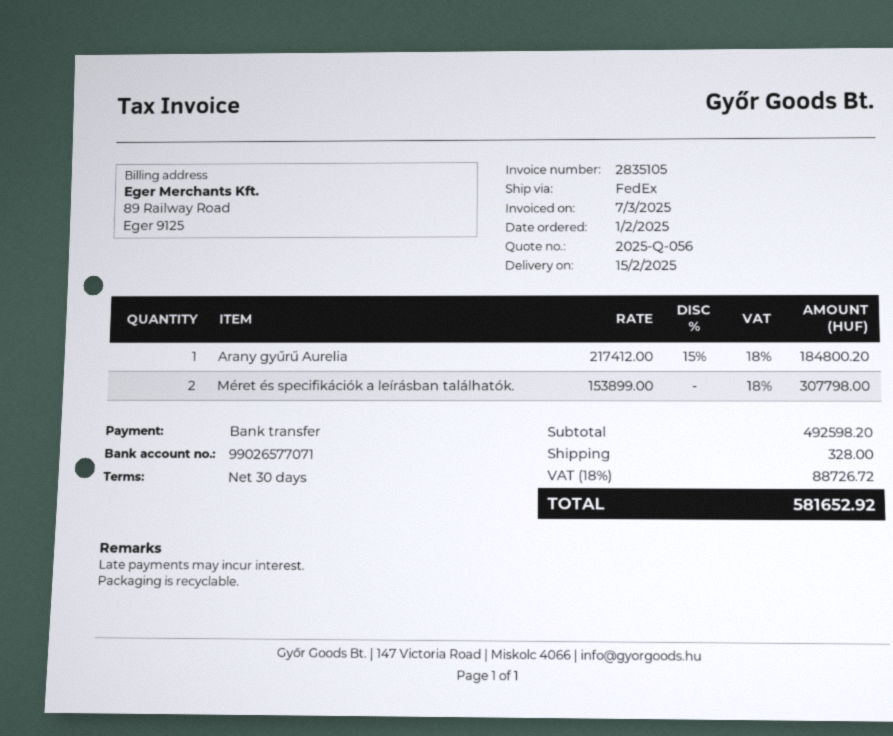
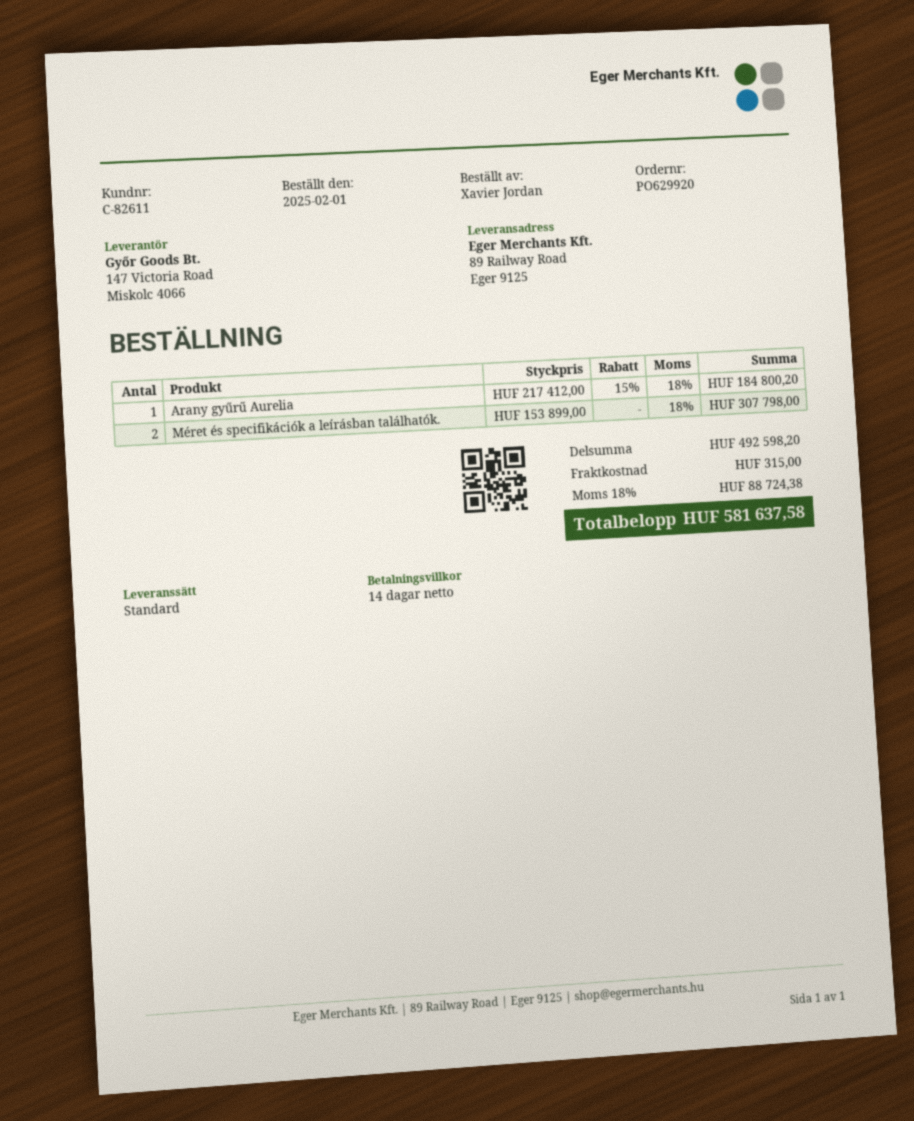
payment terms: 30 days -> 14 days
shipping method: FedEx -> standard
shipping: 328.00 -> 315.00
tax: 18% = 88726.72 -> 18% = 88724.38
total: 581652.92 -> 581637.58

